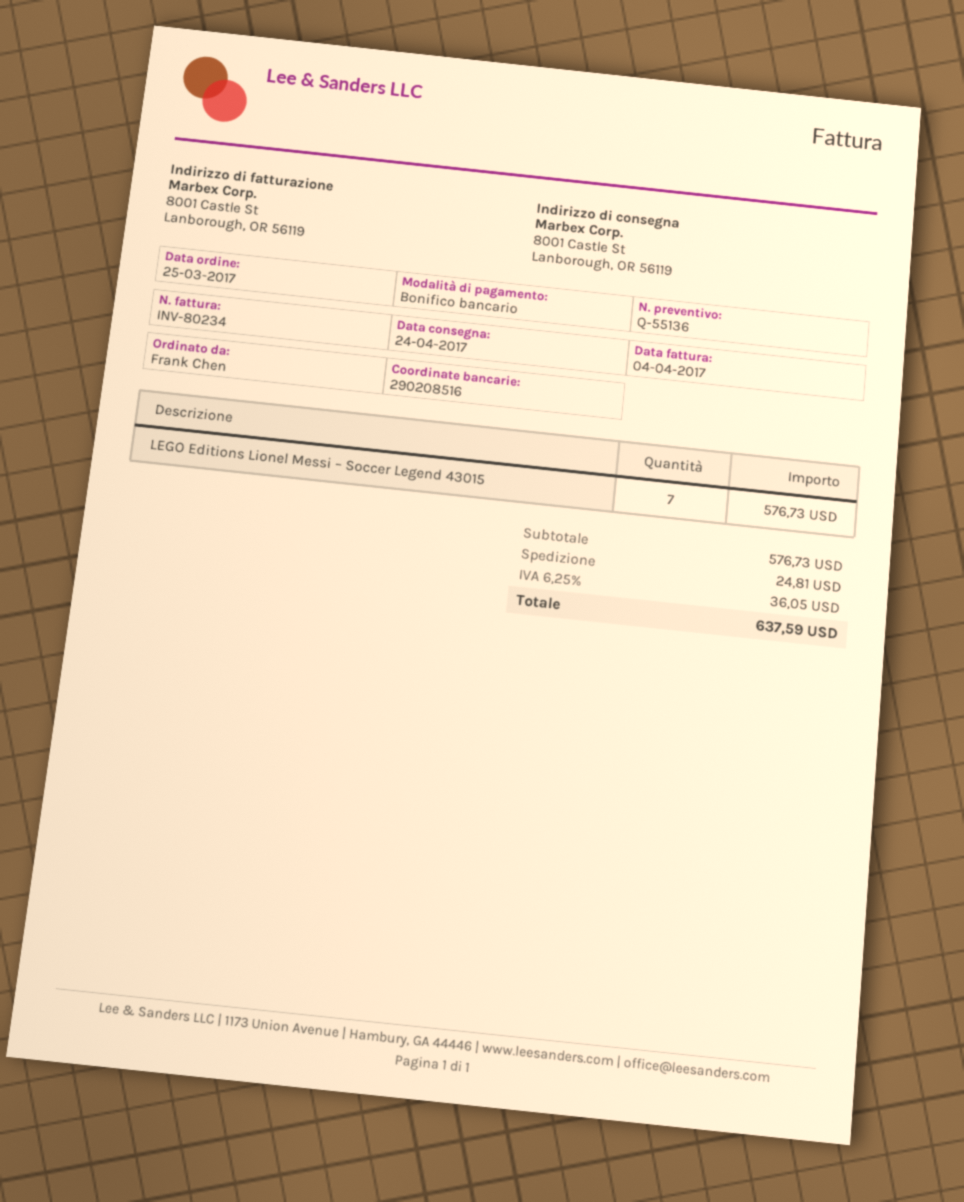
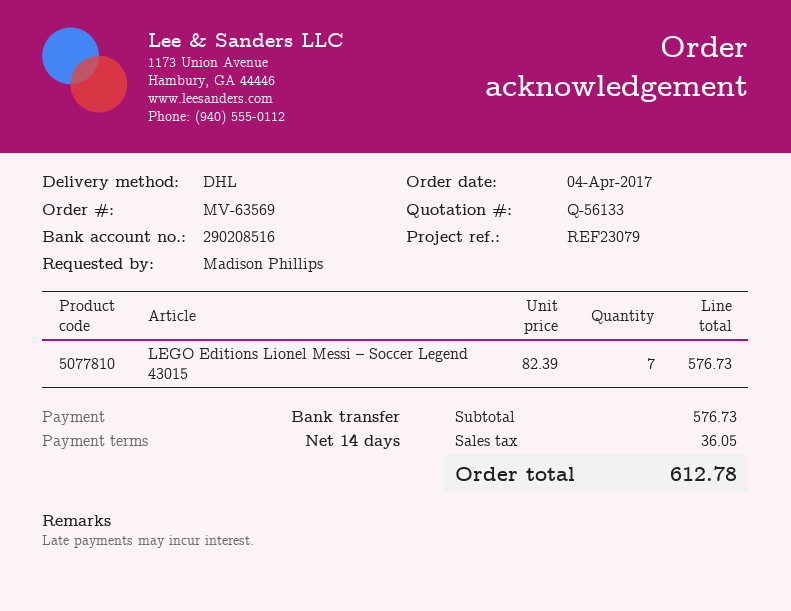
quote number: Q-55136 -> Q-56133
order date: 2017-03-25 -> 2017-04-04
ordered by: Frank Chen -> Madison Phillips
shipping: 24.81 -> none
total: 637.59 -> 612.78

